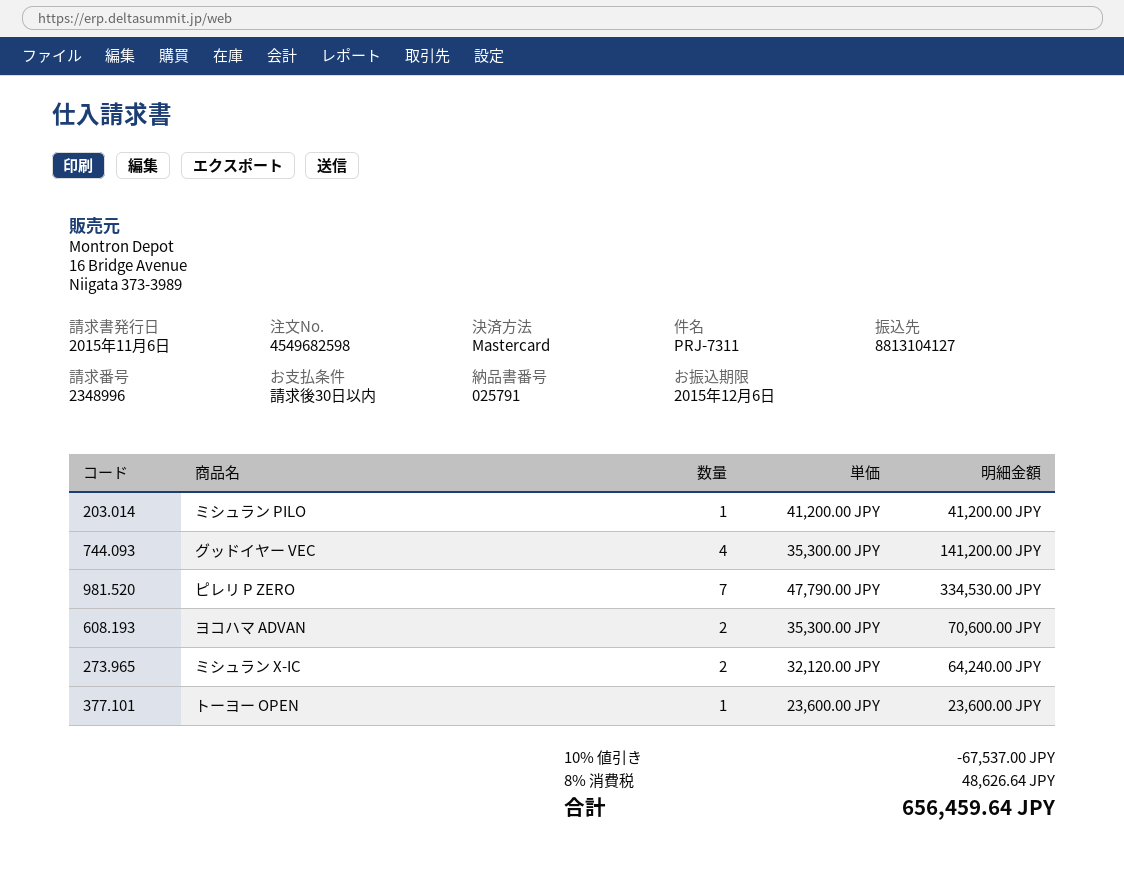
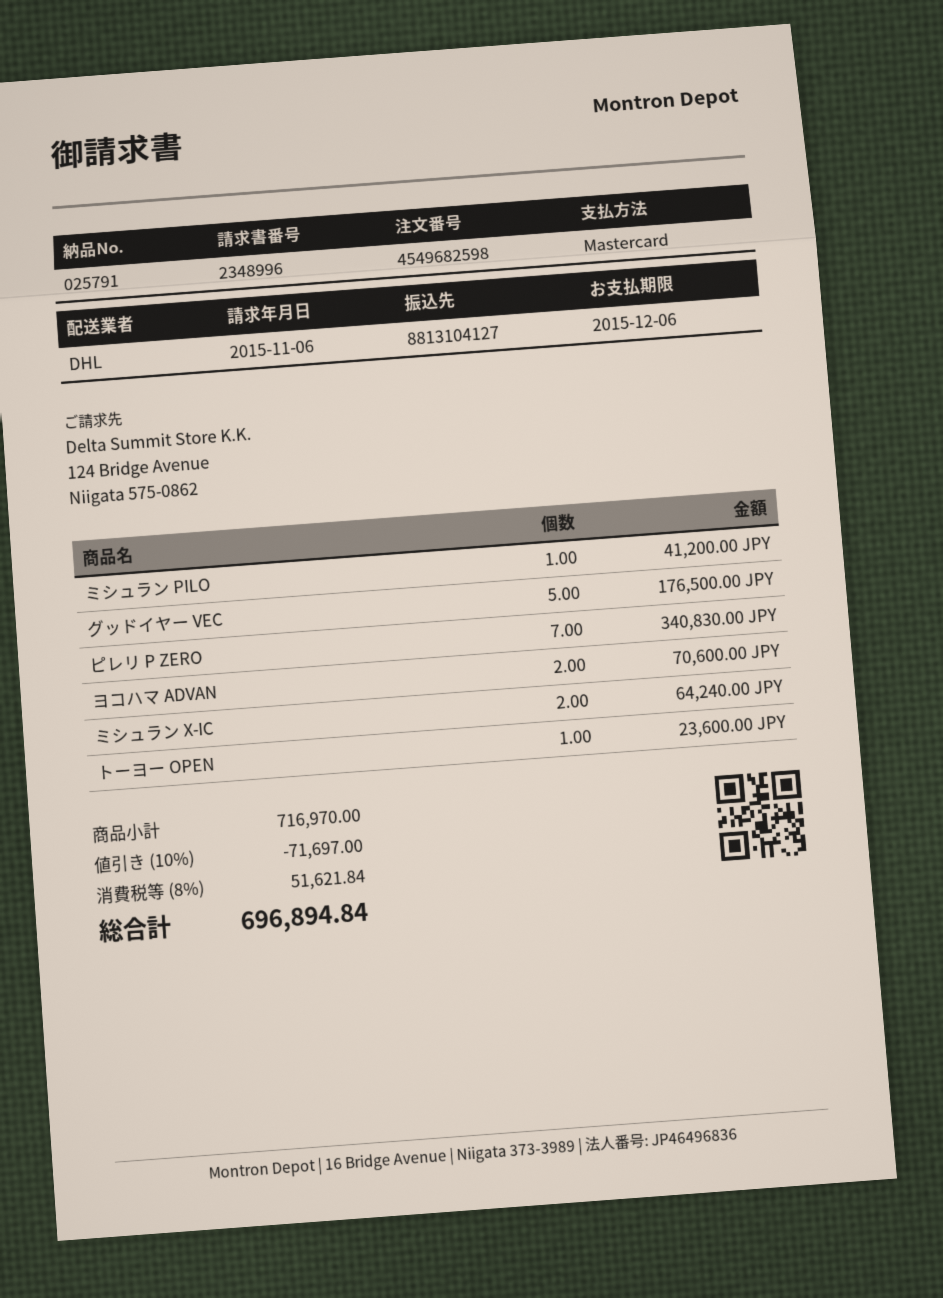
グッドイヤー VEC: 4 for 141200.00 -> 5 for 176500.00
ピレリ P ZERO: 7 for 334530.00 -> 7 for 340830.00
discount: 10% = 67537.00 -> 10% = 71697.00
tax: 8% = 48626.64 -> 8% = 51621.84
total: 656459.64 -> 696894.84

